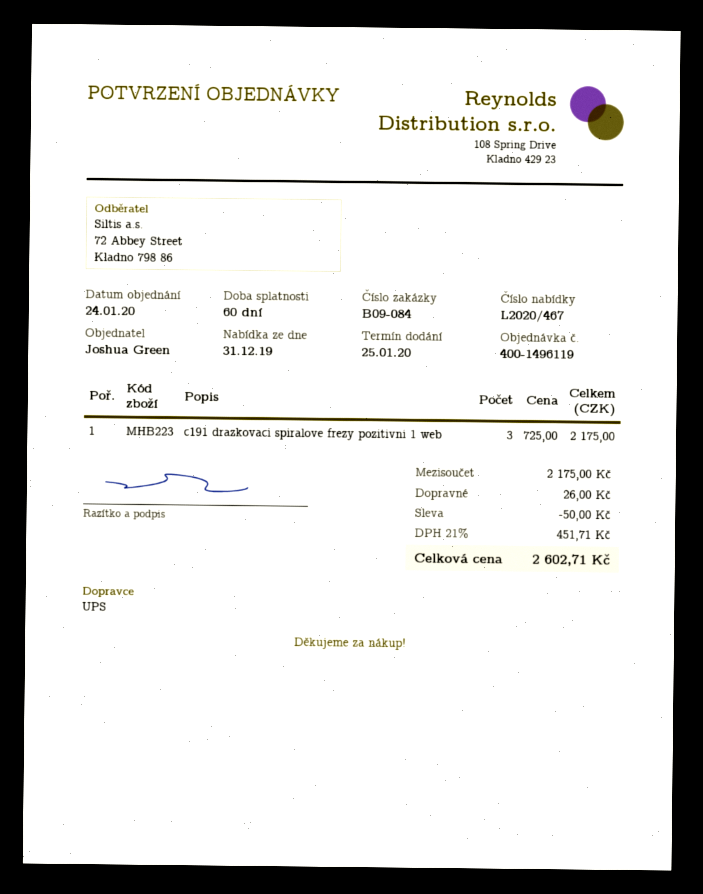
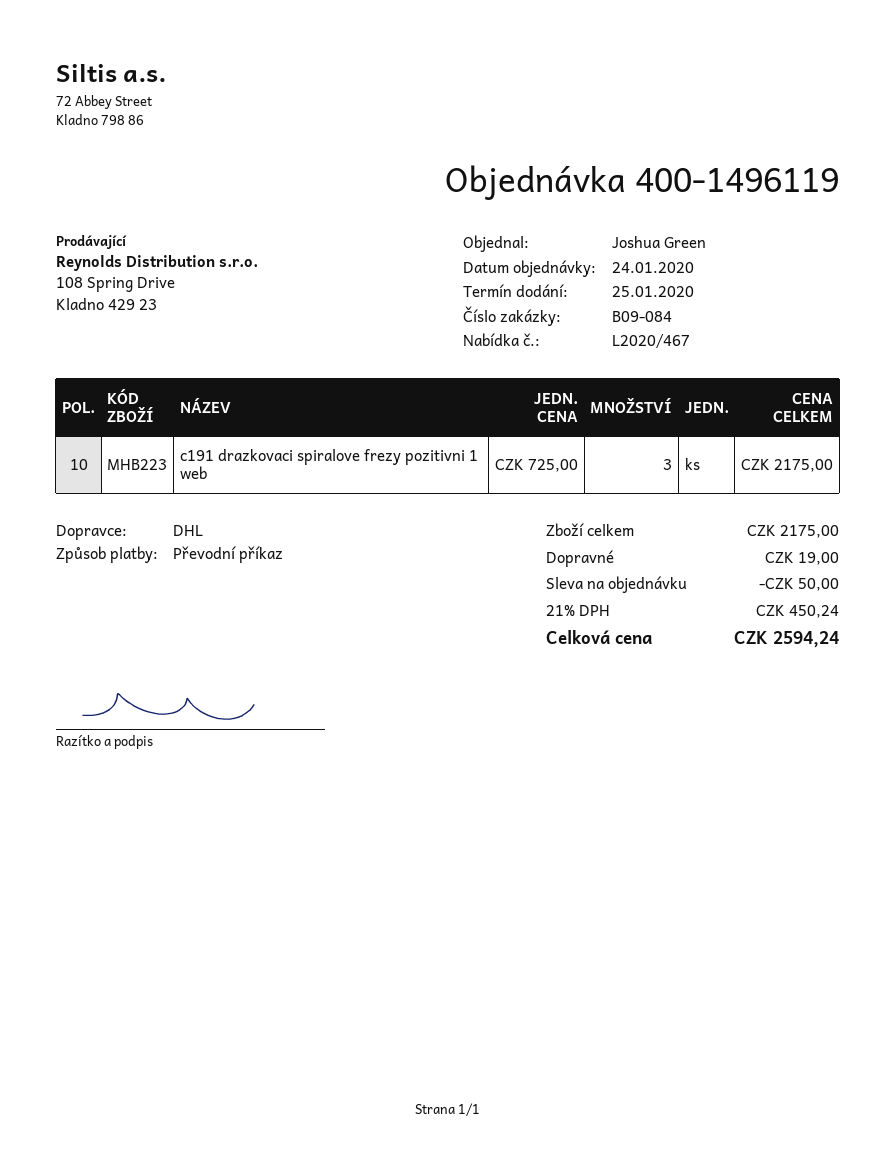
shipping method: UPS -> DHL
shipping: 26.00 -> 19.00
tax: 21% = 451.71 -> 21% = 450.24
total: 2602.71 -> 2594.24

